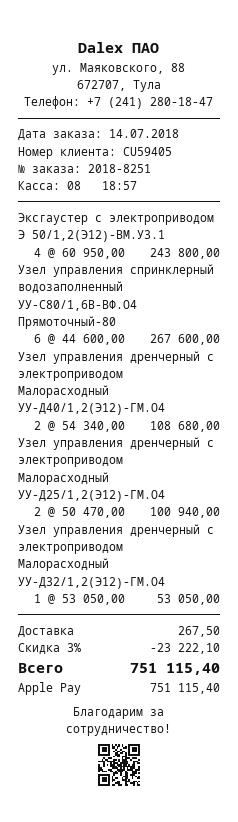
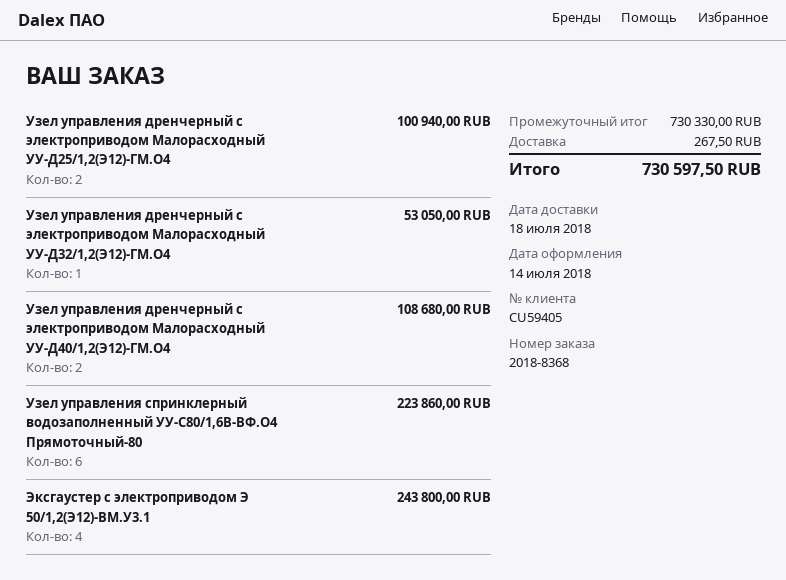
order number: 2018-8251 -> 2018-8368
Узел управления спринклерный водозаполненный УУ-С80/1,6В-ВФ.О4 Прямоточный-80: 6 for 267600.00 -> 6 for 223860.00
discount: 3% = 23222.10 -> none
total: 751115.40 -> 730597.50

